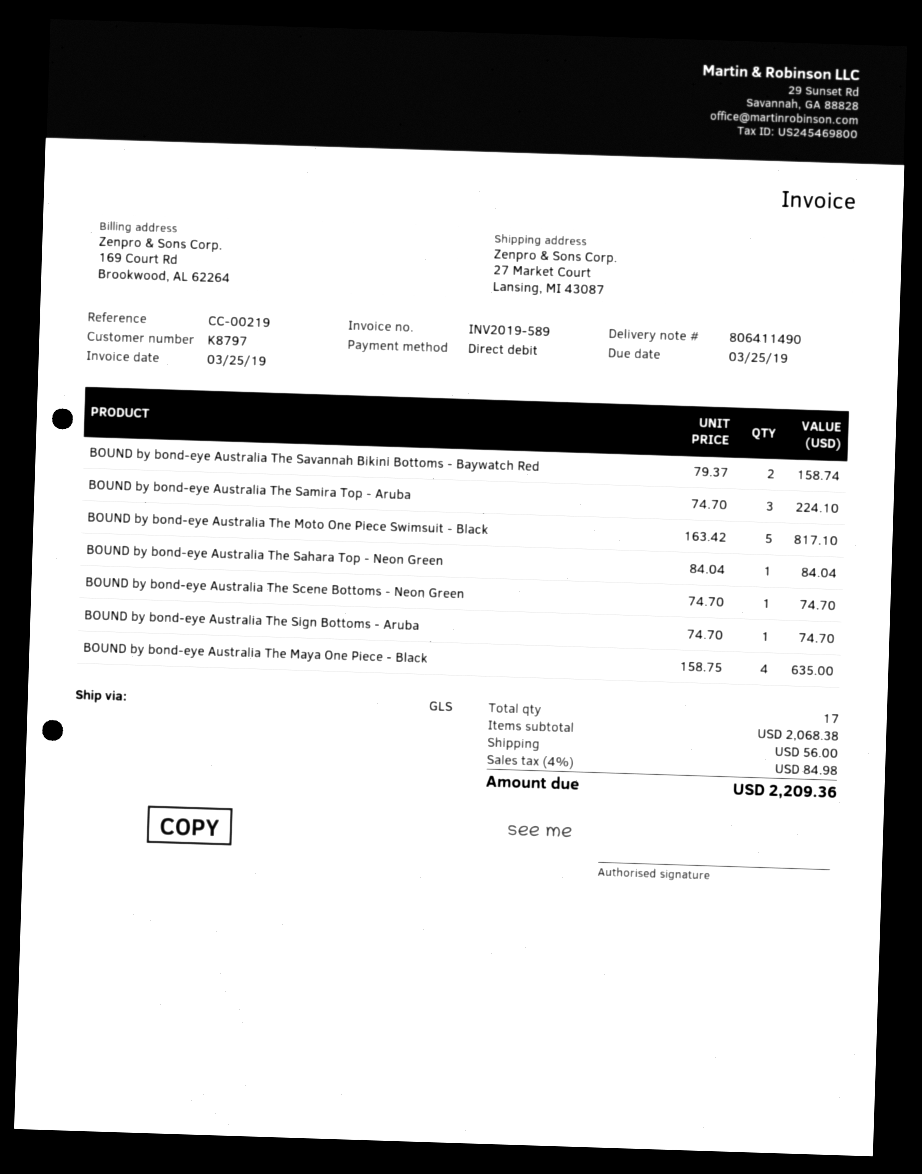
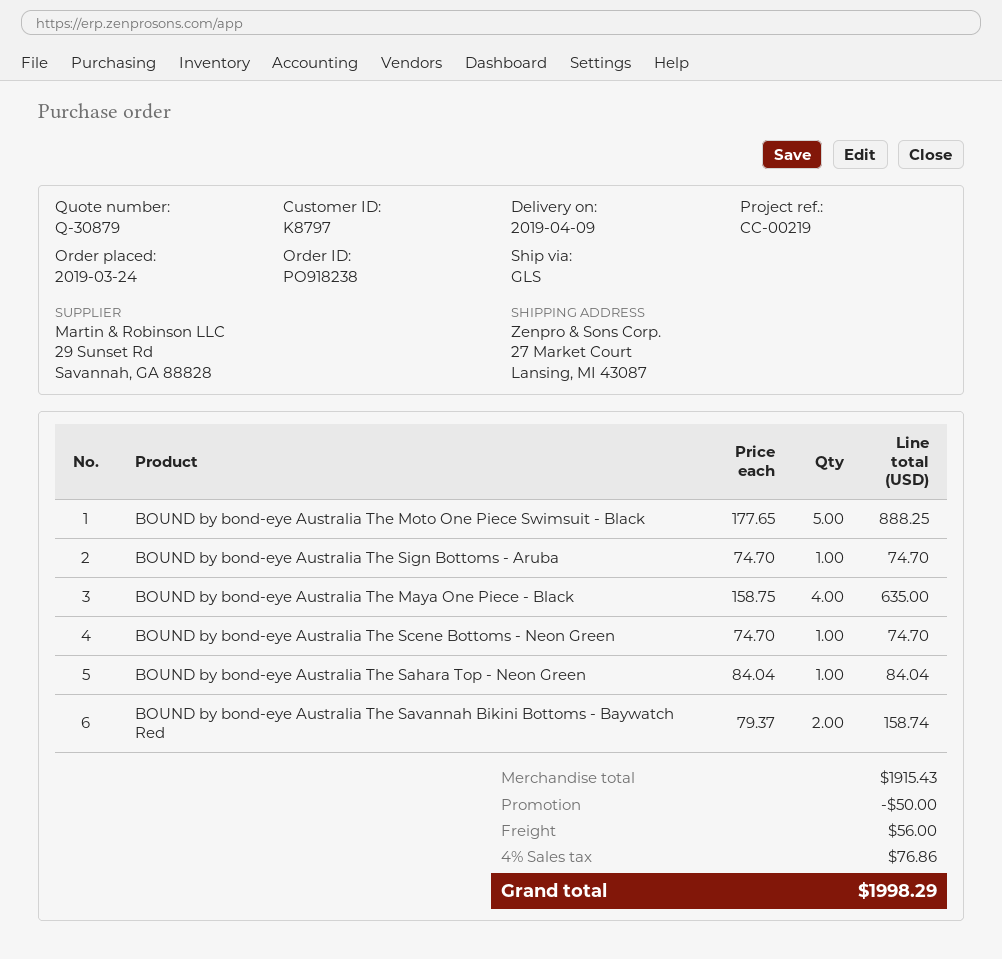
BOUND by bond-eye Australia The Samira Top - Aruba: 3 x 74.70 = 224.10 -> none
BOUND by bond-eye Australia The Moto One Piece Swimsuit - Black: 5 x 163.42 = 817.10 -> 5 x 177.65 = 888.25
subtotal: 2068.38 -> 1915.43
discount: none -> 50.00
tax: 4% = 84.98 -> 4% = 76.86
total: 2209.36 -> 1998.29

